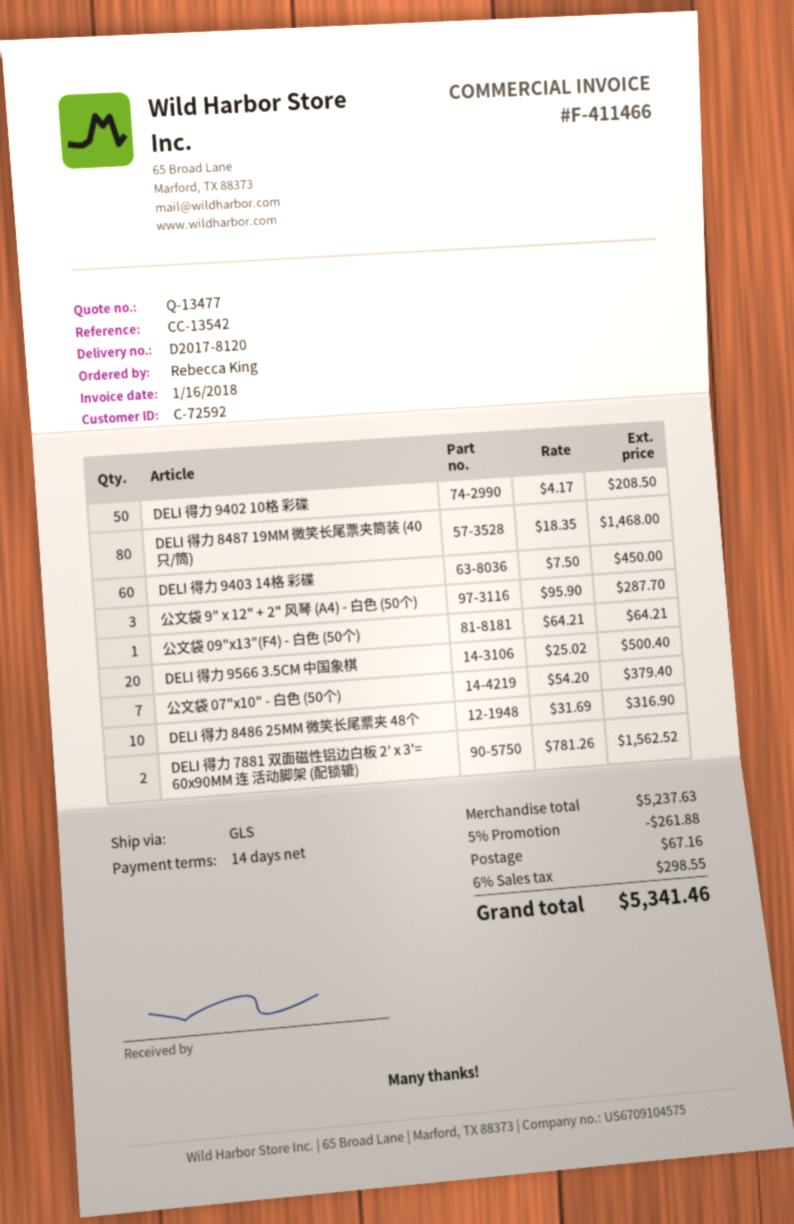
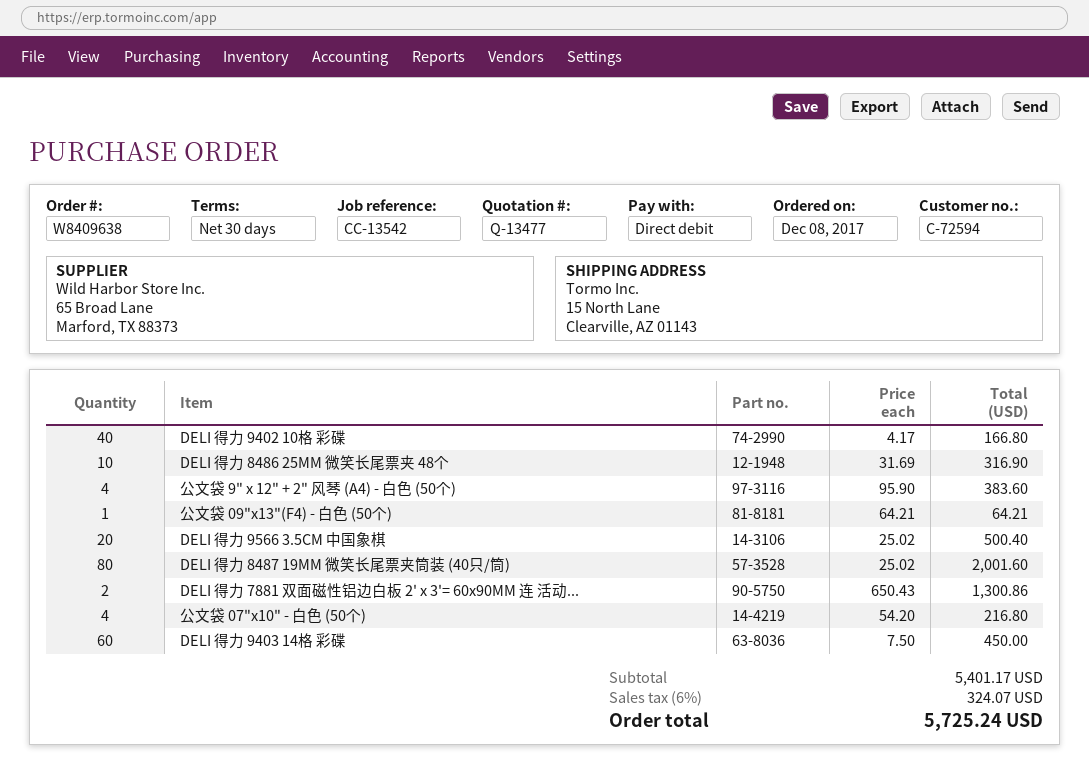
payment terms: 14 days -> 30 days
customer number: C-72592 -> C-72594
DELI 得力 9402 10格 彩碟: 50 x 4.17 = 208.50 -> 40 x 4.17 = 166.80
DELI 得力 8487 19MM 微笑长尾票夹筒装 (40只/筒): 80 x 18.35 = 1468.00 -> 80 x 25.02 = 2001.60
公文袋 9" x 12" + 2" 风琴 (A4) - 白色 (50个): 3 x 95.90 = 287.70 -> 4 x 95.90 = 383.60
公文袋 07"x10" - 白色 (50个): 7 x 54.20 = 379.40 -> 4 x 54.20 = 216.80
DELI 得力 7881 双面磁性铝边白板 2' x 3'= 60x90MM 连 活动脚架 (配锁辘): 2 x 781.26 = 1562.52 -> 2 x 650.43 = 1300.86
subtotal: 5237.63 -> 5401.17
discount: 5% = 261.88 -> none
shipping: 67.16 -> none
tax: 6% = 298.55 -> 6% = 324.07
total: 5341.46 -> 5725.24

